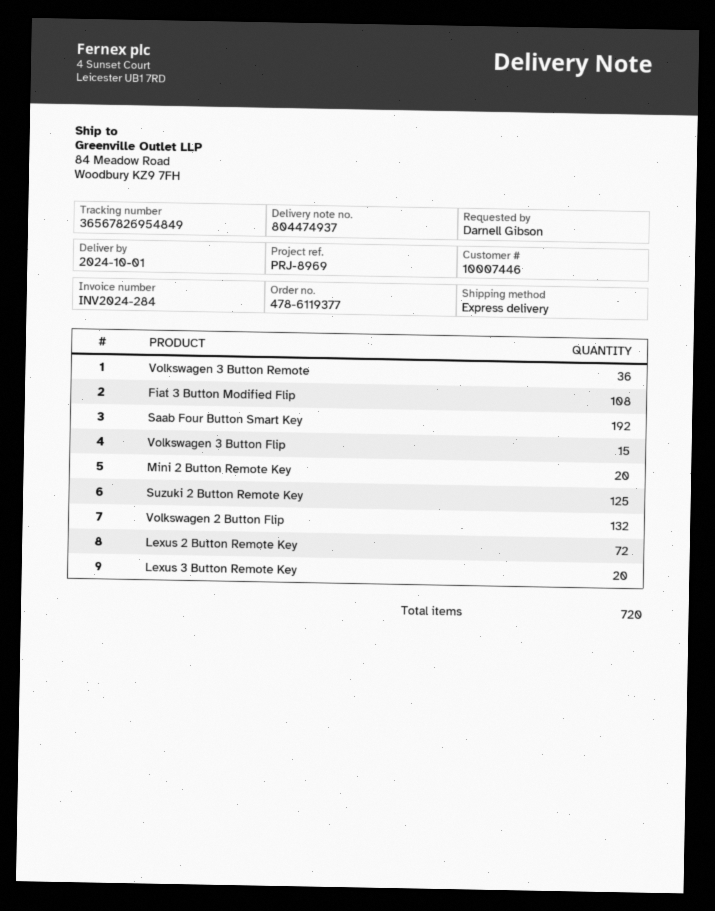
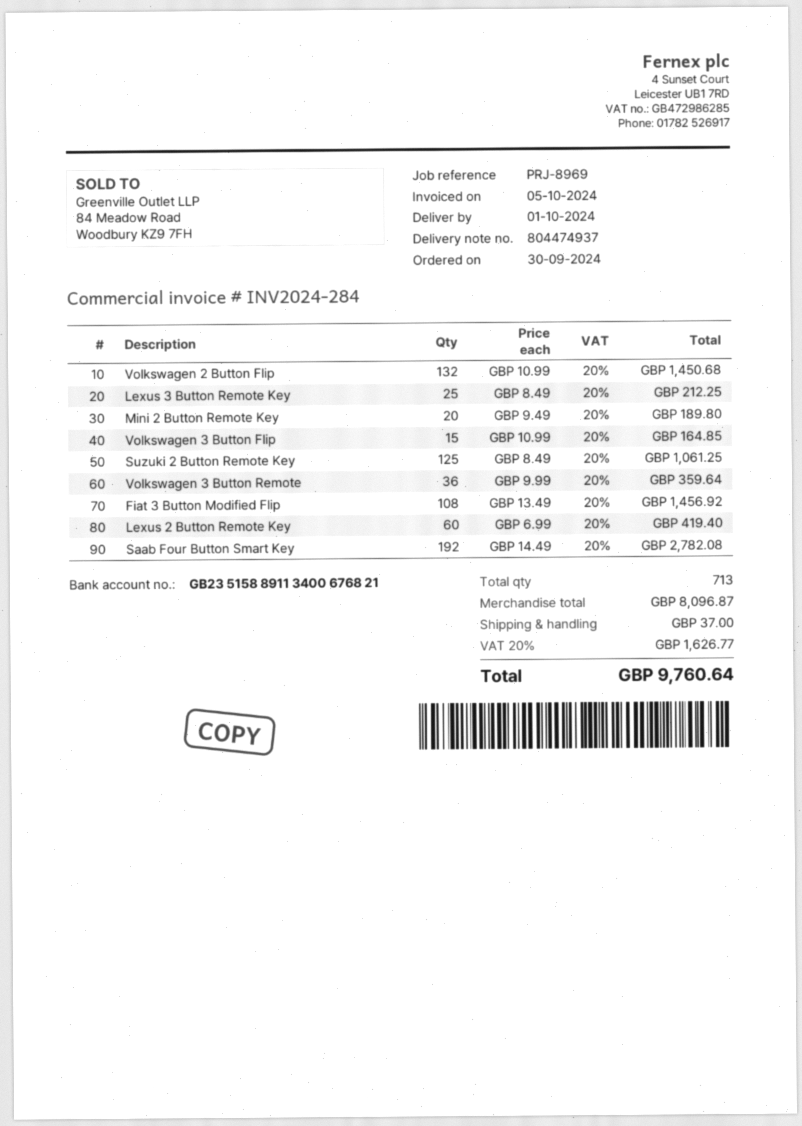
Lexus 2 Button Remote Key: 72 -> 60
Lexus 3 Button Remote Key: 20 -> 25
total quantity: 720 -> 713

